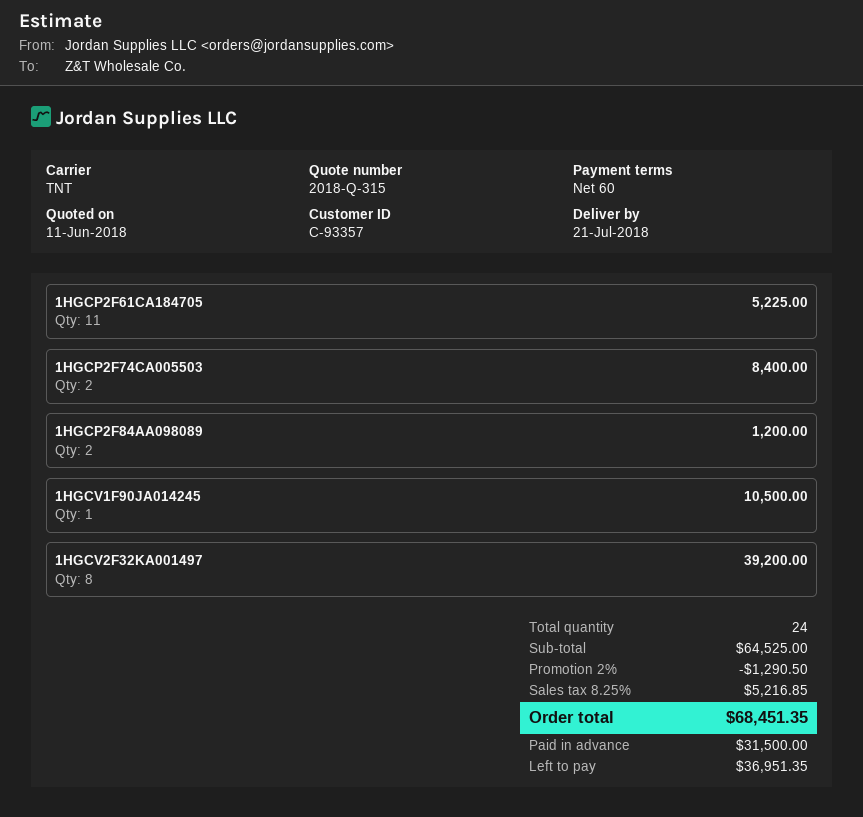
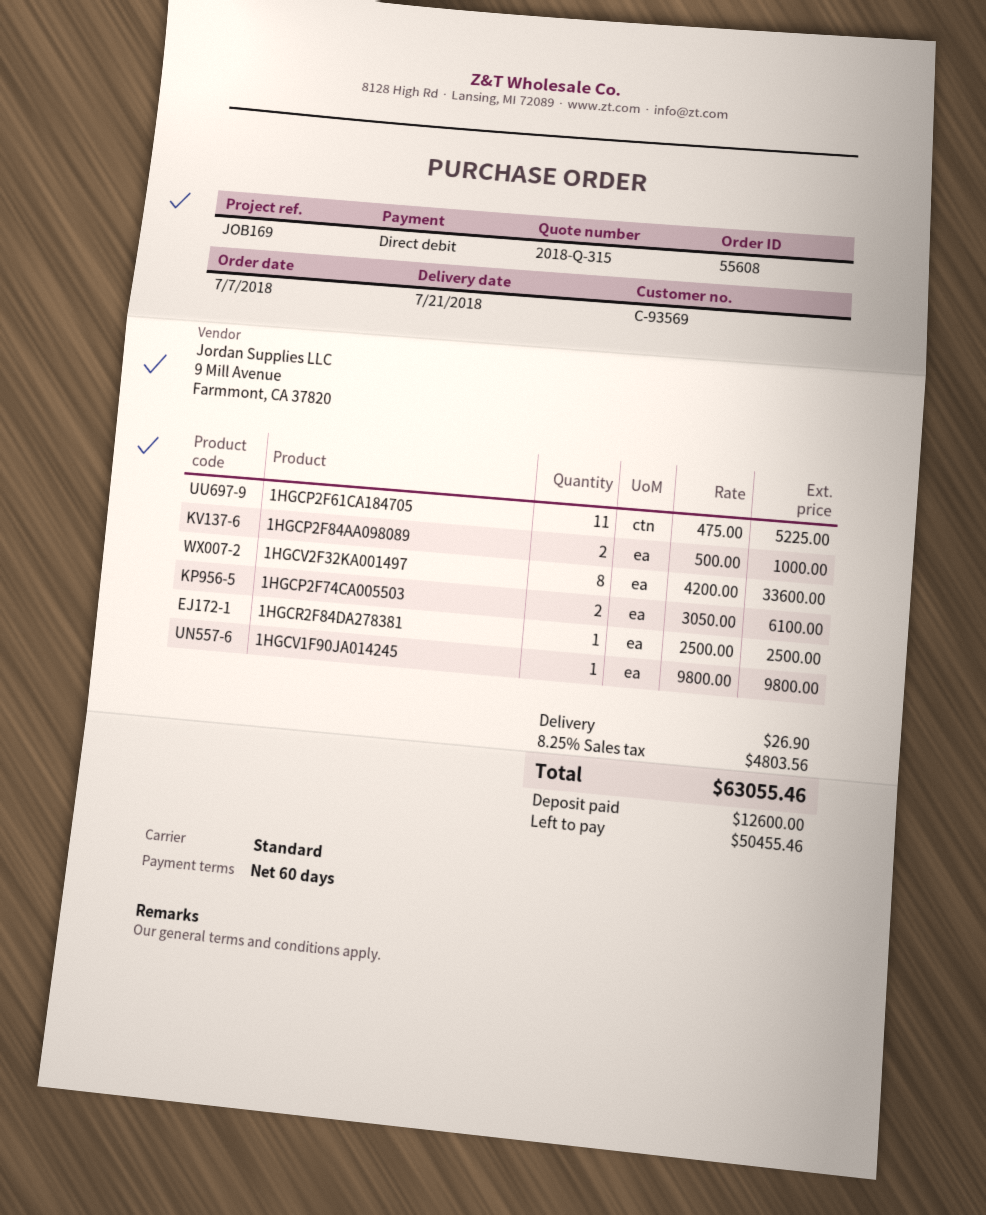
customer number: C-93357 -> C-93569
shipping method: TNT -> standard
1HGCP2F74CA005503: 2 for 8400.00 -> 2 for 6100.00
1HGCP2F84AA098089: 2 for 1200.00 -> 2 for 1000.00
1HGCV1F90JA014245: 1 for 10500.00 -> 1 for 9800.00
1HGCV2F32KA001497: 8 for 39200.00 -> 8 for 33600.00
1HGCR2F84DA278381: none -> 1 for 2500.00
discount: 2% = 1290.50 -> none
shipping: none -> 26.90
tax: 8.25% = 5216.85 -> 8.25% = 4803.56
total: 68451.35 -> 63055.46
deposit: 31500.00 -> 12600.00
balance: 36951.35 -> 50455.46

